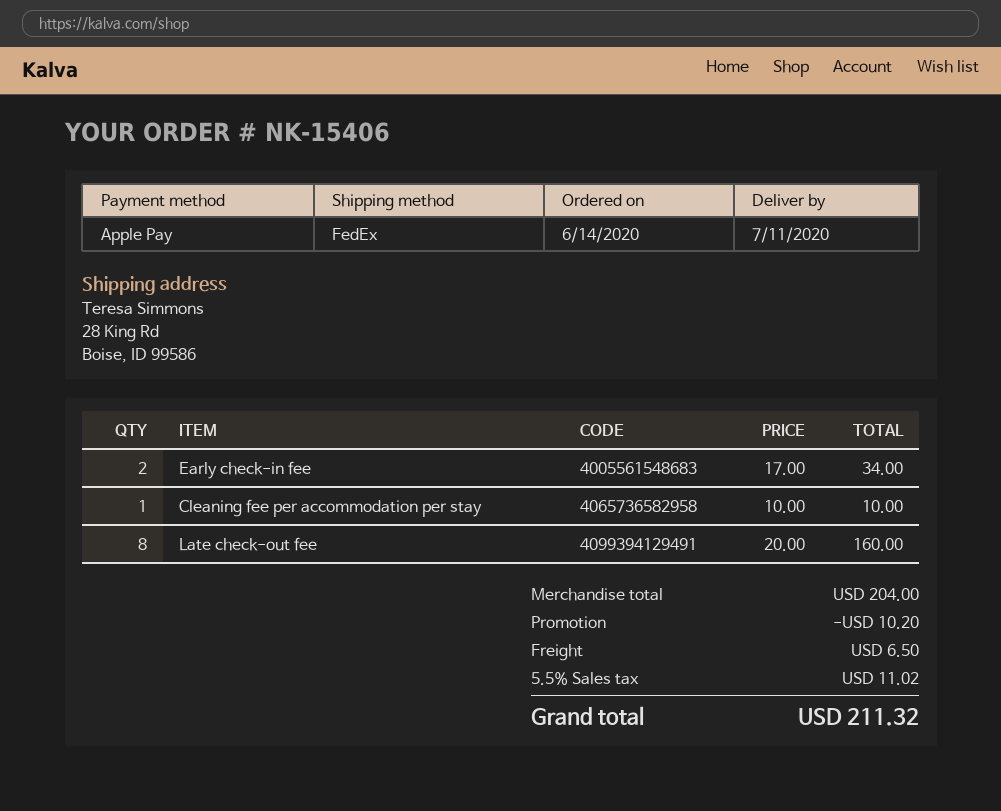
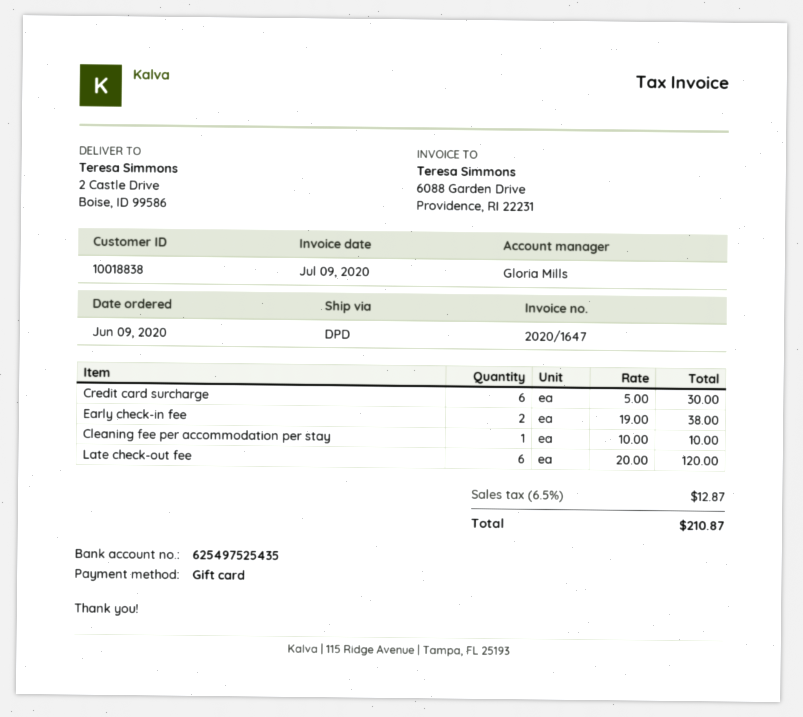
order date: 2020-06-14 -> 2020-06-09
payment method: Apple Pay -> gift card
shipping method: FedEx -> DPD
ship to: 28 King Rd, Boise, ID 99586 -> 2 Castle Drive, Boise, ID 99586
Early check-in fee: 2 x 17.00 = 34.00 -> 2 x 19.00 = 38.00
Late check-out fee: 8 x 20.00 = 160.00 -> 6 x 20.00 = 120.00
Credit card surcharge: none -> 6 x 5.00 = 30.00
discount: 10.20 -> none
shipping: 6.50 -> none
tax: 5.5% = 11.02 -> 6.5% = 12.87
total: 211.32 -> 210.87

